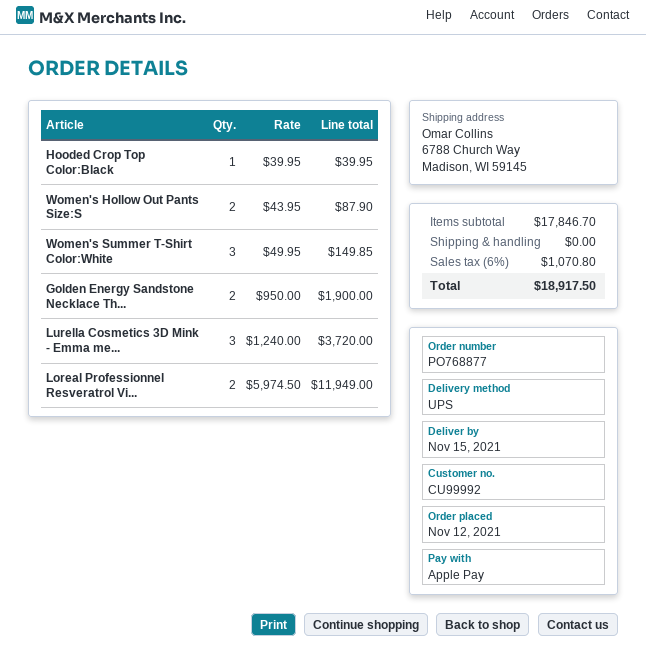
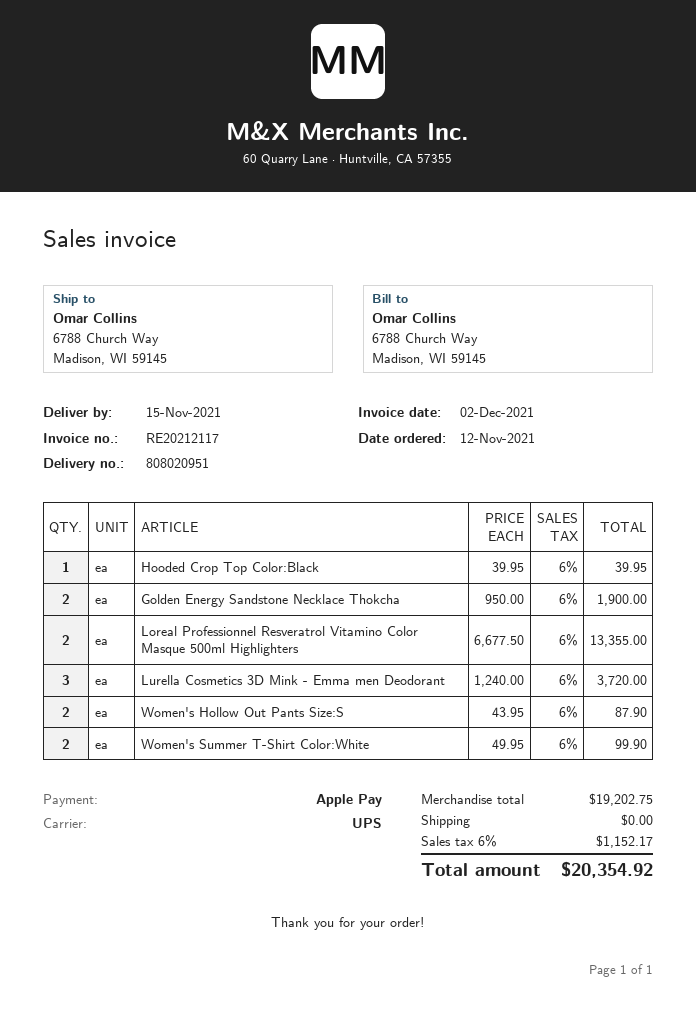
Women's Summer T-Shirt Color:White: 3 x 49.95 = 149.85 -> 2 x 49.95 = 99.90
Loreal Professionnel Resveratrol Vi...: 2 x 5974.50 = 11949.00 -> 2 x 6677.50 = 13355.00
subtotal: 17846.70 -> 19202.75
tax: 6% = 1070.80 -> 6% = 1152.17
total: 18917.50 -> 20354.92

